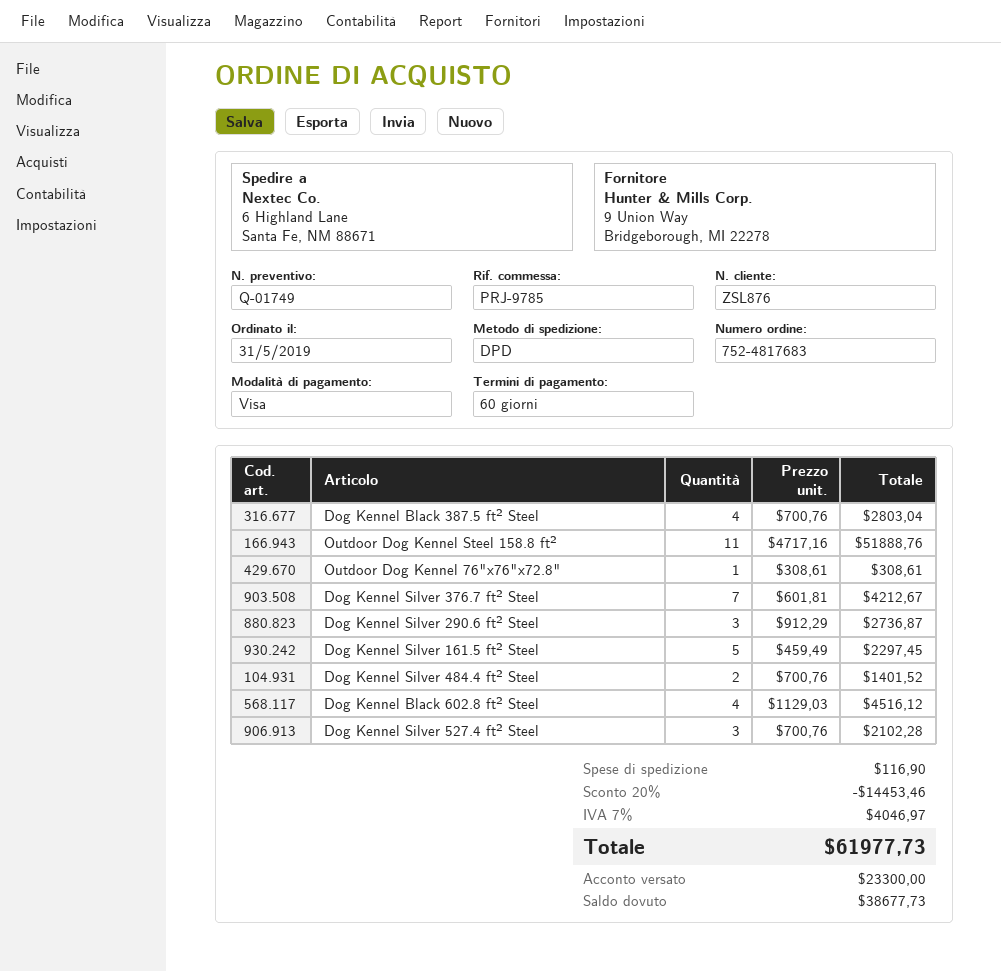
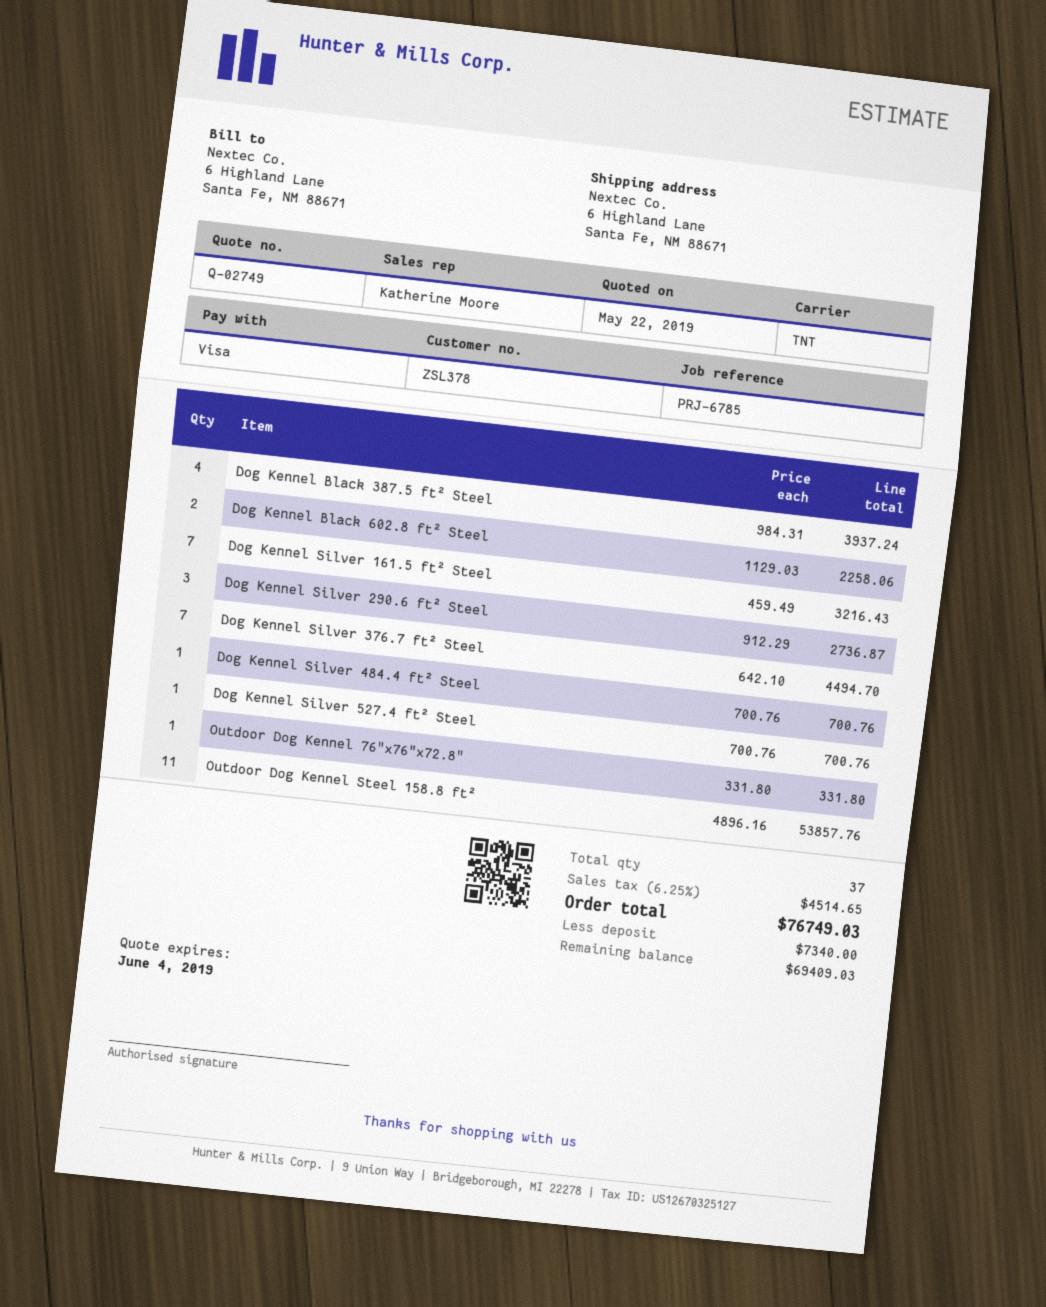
quote number: Q-01749 -> Q-02749
customer number: ZSL876 -> ZSL378
reference: PRJ-9785 -> PRJ-6785
shipping method: DPD -> TNT
Dog Kennel Black 387.5 ft² Steel: 4 x 700.76 = 2803.04 -> 4 x 984.31 = 3937.24
Outdoor Dog Kennel Steel 158.8 ft²: 11 x 4717.16 = 51888.76 -> 11 x 4896.16 = 53857.76
Outdoor Dog Kennel 76"x76"x72.8": 1 x 308.61 = 308.61 -> 1 x 331.80 = 331.80
Dog Kennel Silver 376.7 ft² Steel: 7 x 601.81 = 4212.67 -> 7 x 642.10 = 4494.70
Dog Kennel Silver 161.5 ft² Steel: 5 x 459.49 = 2297.45 -> 7 x 459.49 = 3216.43
Dog Kennel Silver 484.4 ft² Steel: 2 x 700.76 = 1401.52 -> 1 x 700.76 = 700.76
Dog Kennel Black 602.8 ft² Steel: 4 x 1129.03 = 4516.12 -> 2 x 1129.03 = 2258.06
Dog Kennel Silver 527.4 ft² Steel: 3 x 700.76 = 2102.28 -> 1 x 700.76 = 700.76
discount: 20% = 14453.46 -> none
shipping: 116.90 -> none
tax: 7% = 4046.97 -> 6.25% = 4514.65
total: 61977.73 -> 76749.03
deposit: 23300.00 -> 7340.00
balance: 38677.73 -> 69409.03

